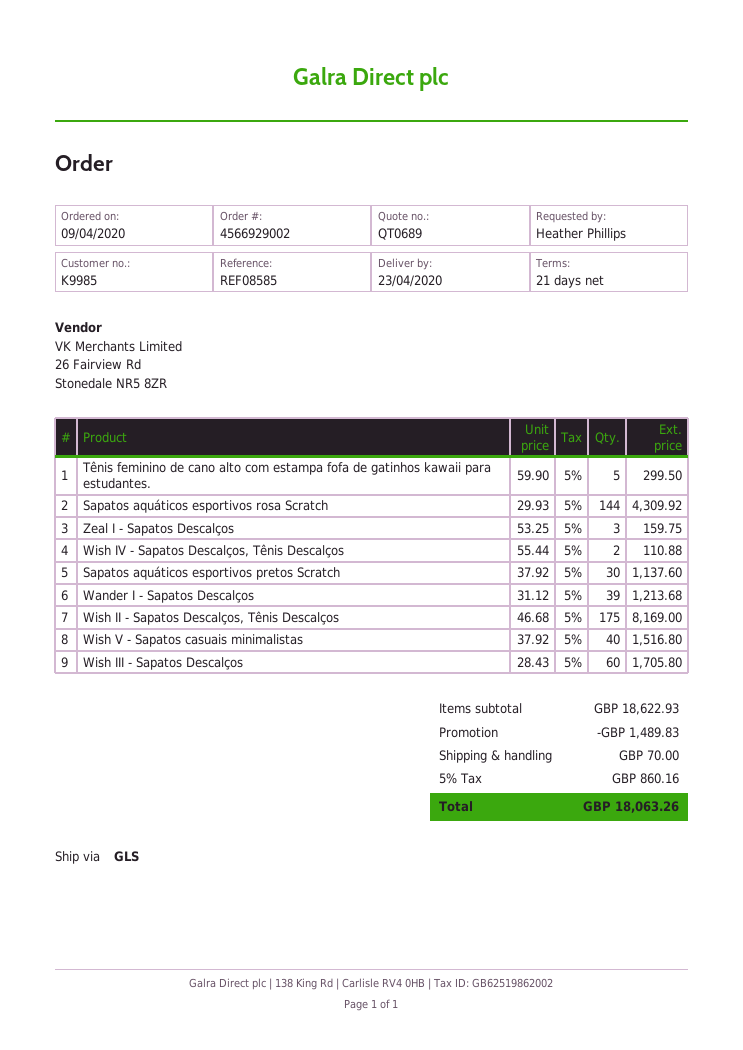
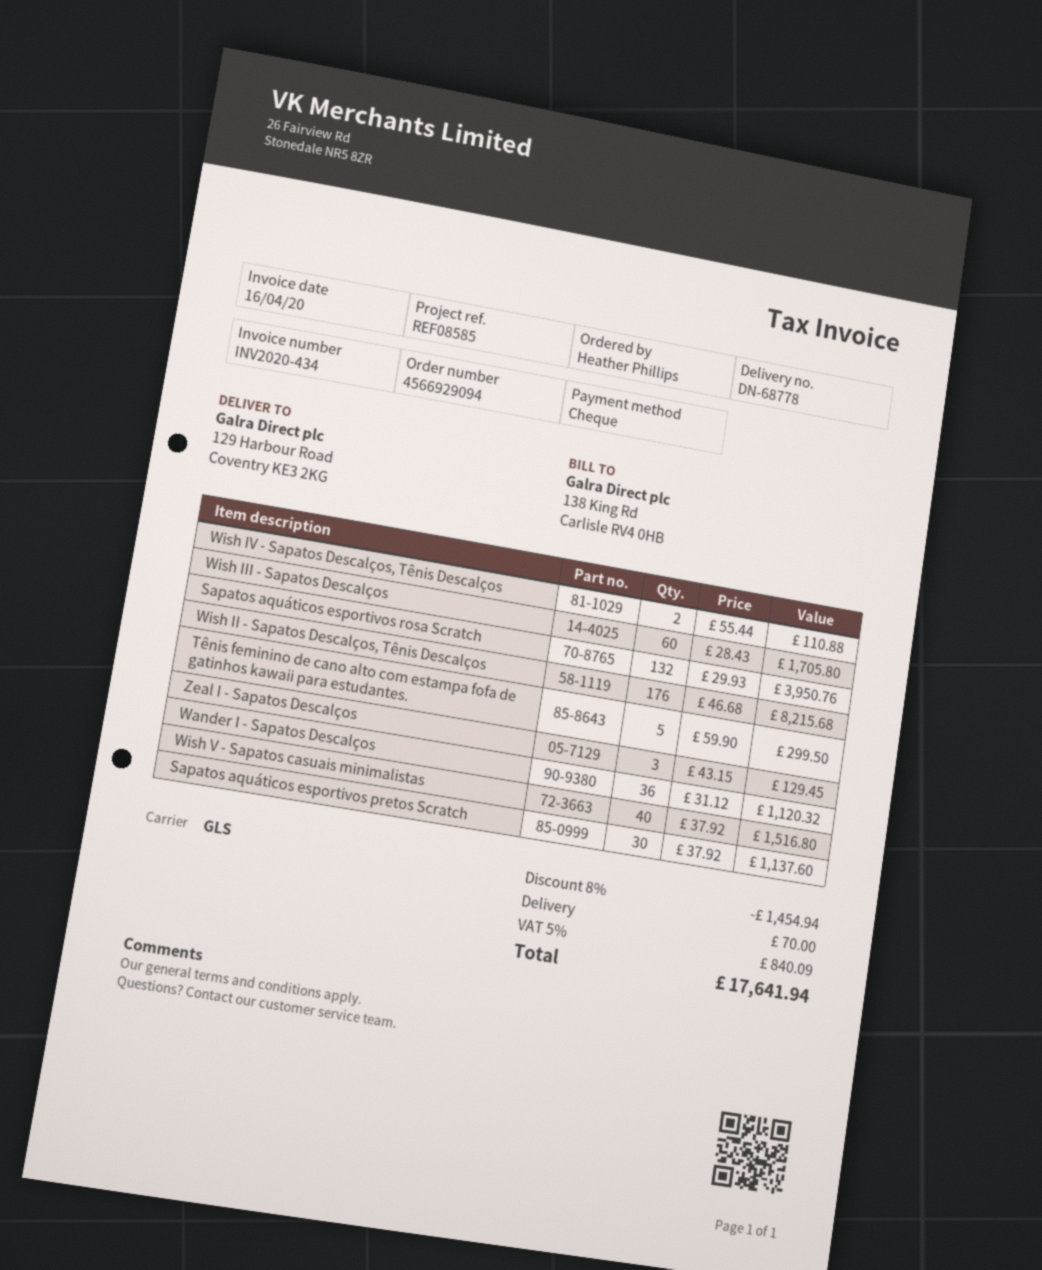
order number: 4566929002 -> 4566929094
Sapatos aquáticos esportivos rosa Scratch: 144 x 29.93 = 4309.92 -> 132 x 29.93 = 3950.76
Zeal I - Sapatos Descalços: 3 x 53.25 = 159.75 -> 3 x 43.15 = 129.45
Wander I - Sapatos Descalços: 39 x 31.12 = 1213.68 -> 36 x 31.12 = 1120.32
Wish II - Sapatos Descalços, Tênis Descalços: 175 x 46.68 = 8169.00 -> 176 x 46.68 = 8215.68
discount: 1489.83 -> 1454.94
tax: 5% = 860.16 -> 5% = 840.09
total: 18063.26 -> 17641.94

